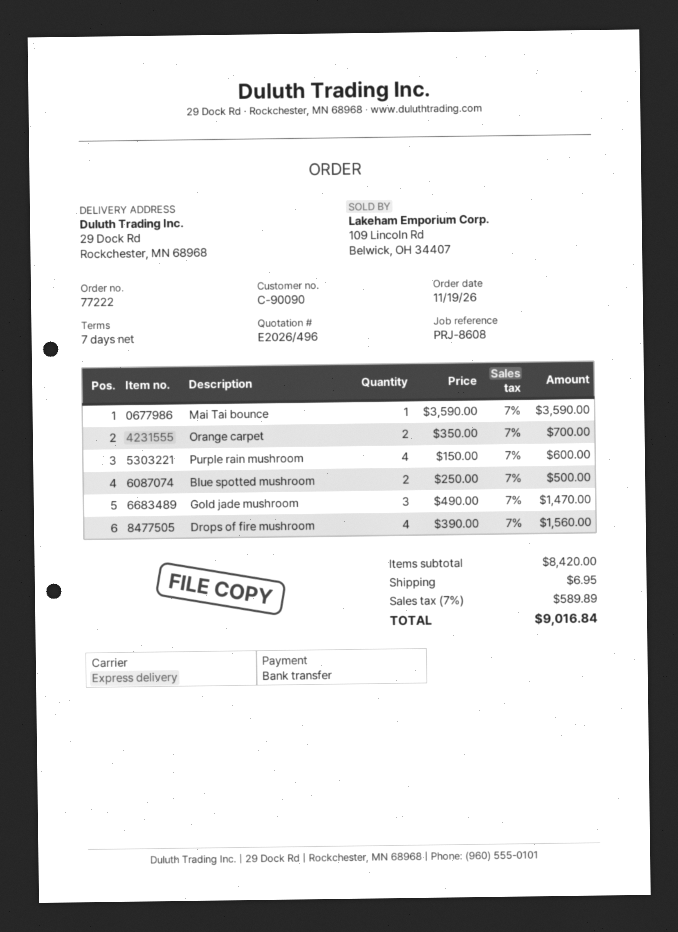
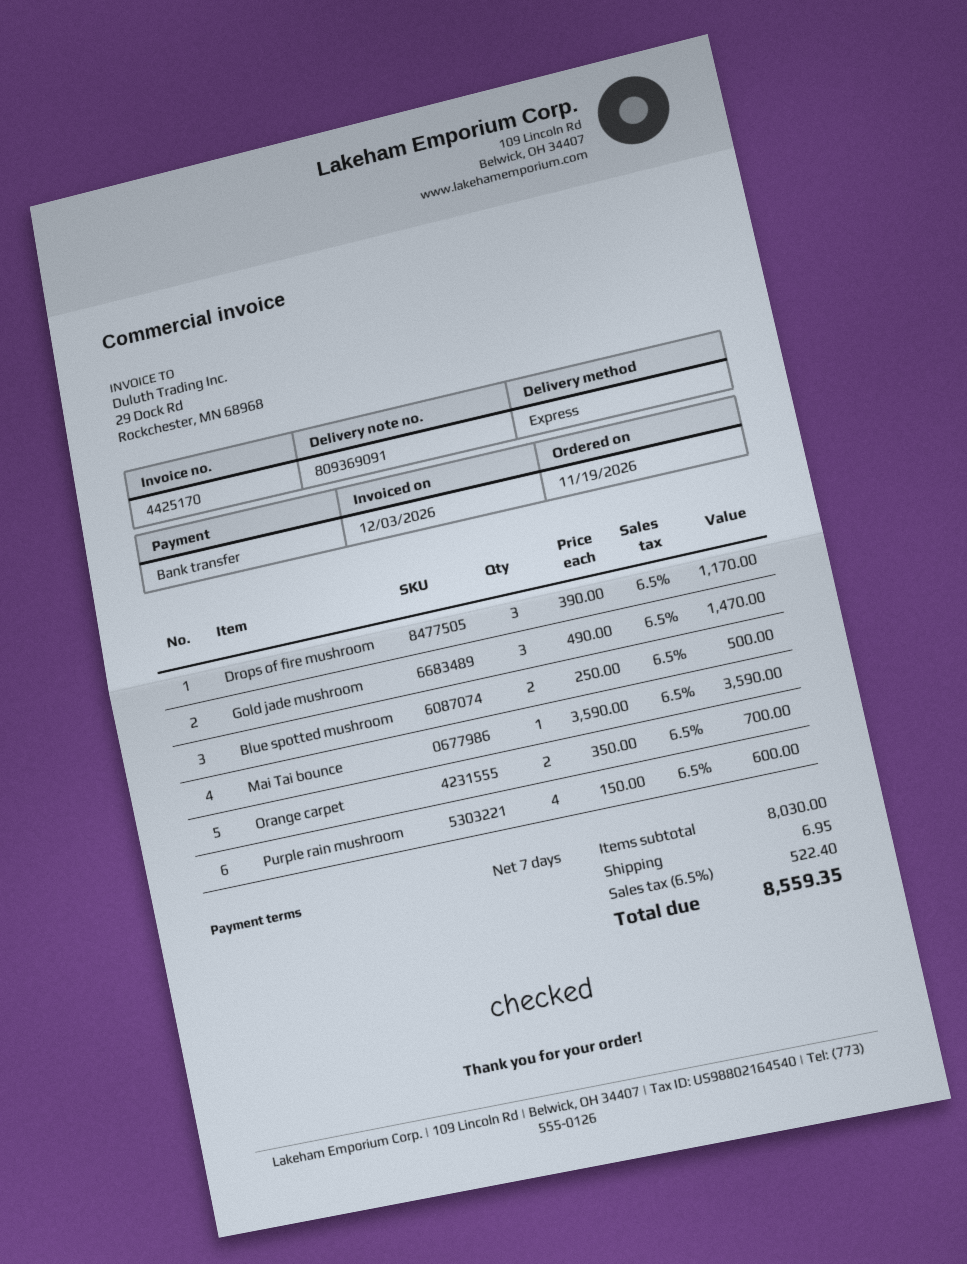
Drops of fire mushroom: 4 x 390.00 = 1560.00 -> 3 x 390.00 = 1170.00
subtotal: 8420.00 -> 8030.00
tax: 7% = 589.89 -> 6.5% = 522.40
total: 9016.84 -> 8559.35

